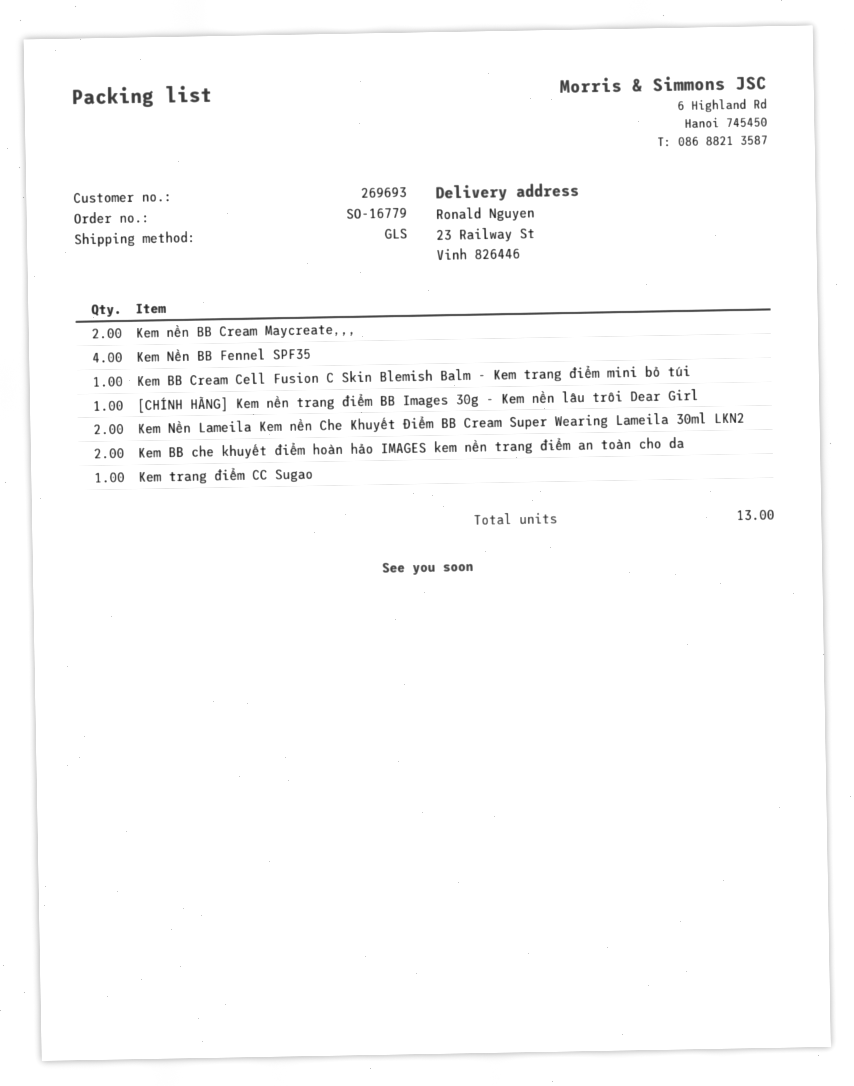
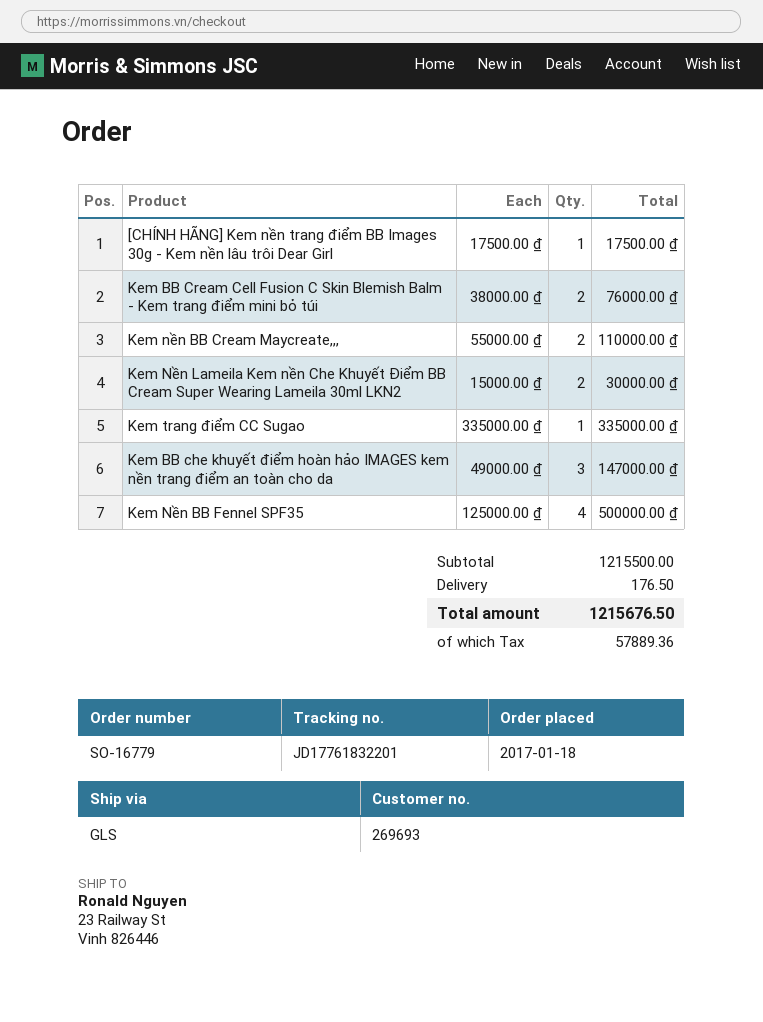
Kem BB Cream Cell Fusion C Skin Blemish Balm - Kem trang điểm mini bỏ túi: 1 -> 2
Kem BB che khuyết điểm hoàn hảo IMAGES kem nền trang điểm an toàn cho da: 2 -> 3

